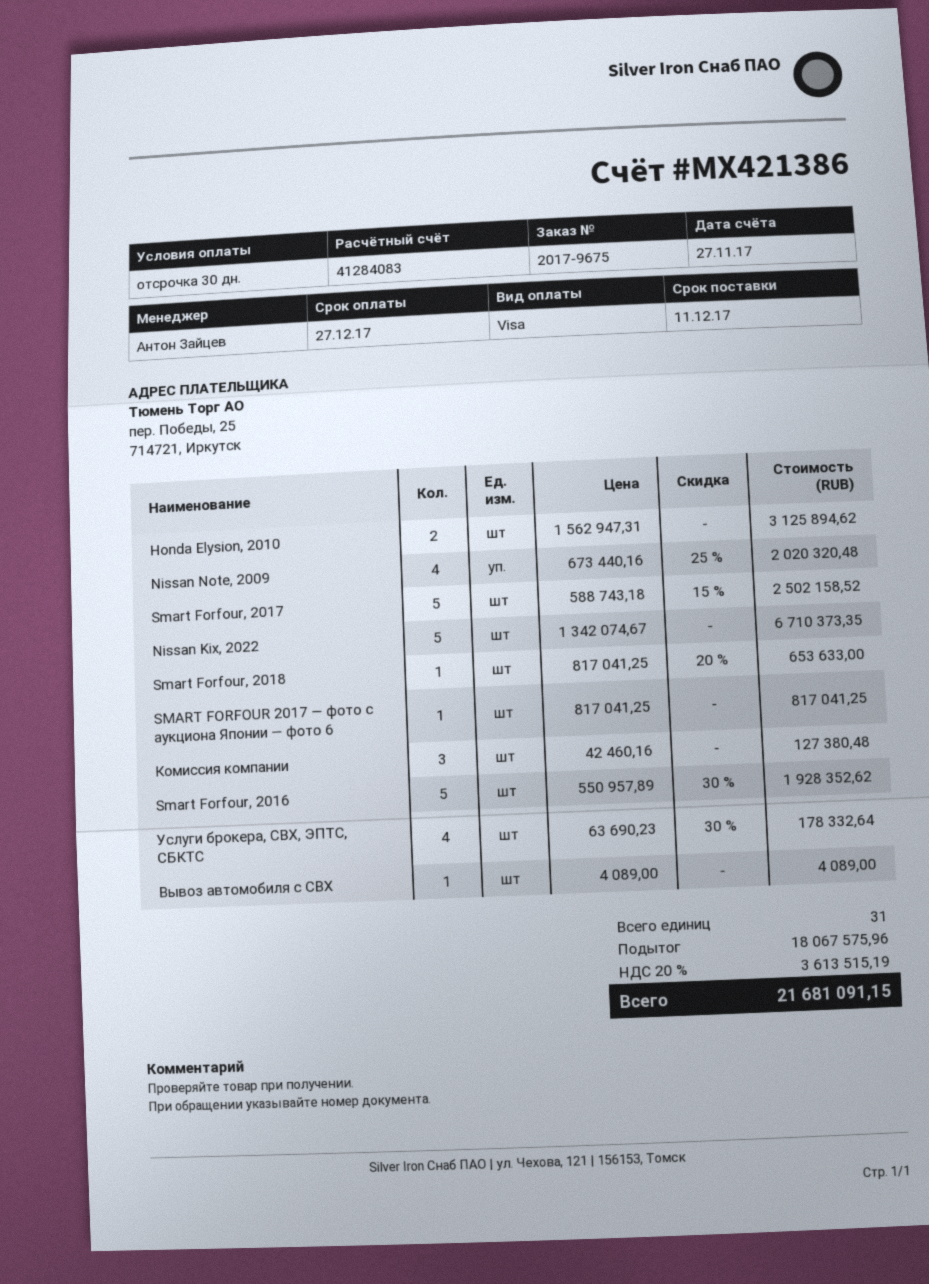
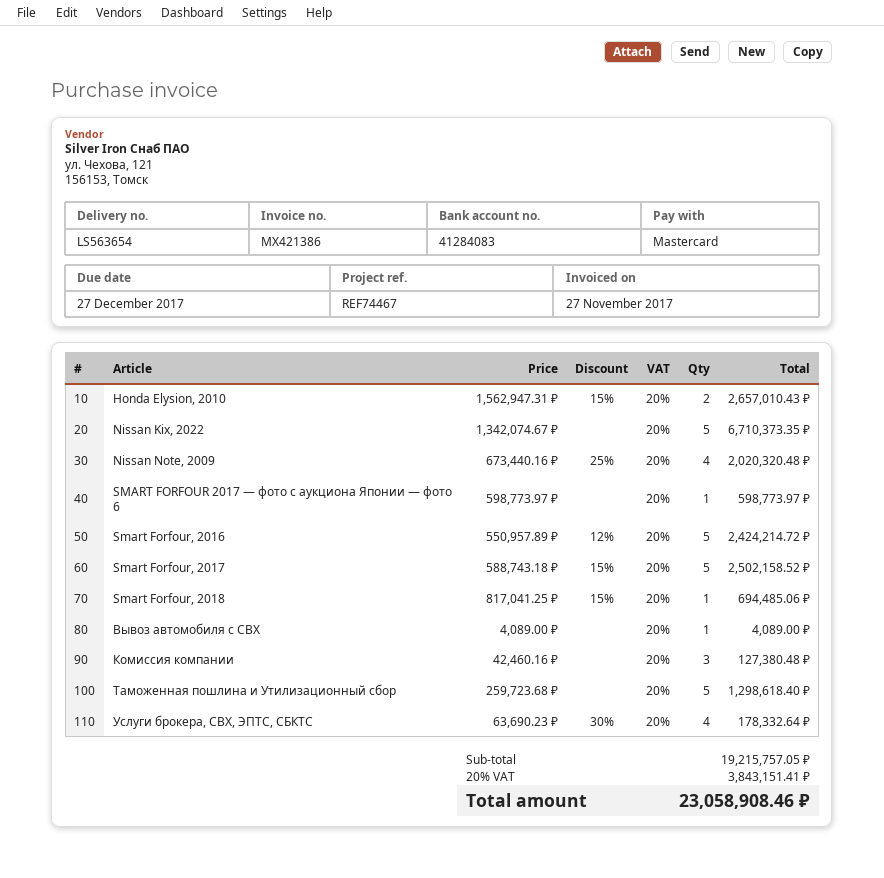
payment method: Visa -> Mastercard
Honda Elysion, 2010: 2 x 1562947.31 = 3125894.62 -> 2 x 1562947.31 - 15% = 2657010.43
Smart Forfour, 2018: 1 x 817041.25 - 20% = 653633.00 -> 1 x 817041.25 - 15% = 694485.06
SMART FORFOUR 2017 — фото с аукциона Японии — фото 6: 1 x 817041.25 = 817041.25 -> 1 x 598773.97 = 598773.97
Smart Forfour, 2016: 5 x 550957.89 - 30% = 1928352.62 -> 5 x 550957.89 - 12% = 2424214.72
Таможенная пошлина и Утилизационный сбор: none -> 5 x 259723.68 = 1298618.40
subtotal: 18067575.96 -> 19215757.05
tax: 20% = 3613515.19 -> 20% = 3843151.41
total: 21681091.15 -> 23058908.46

